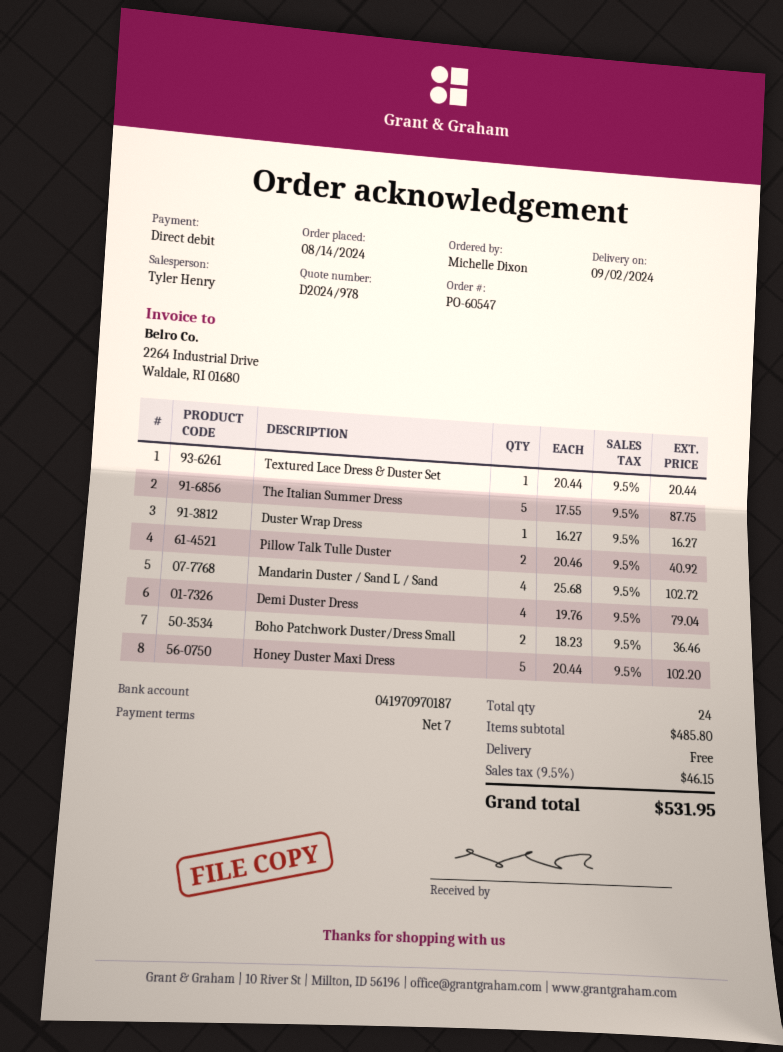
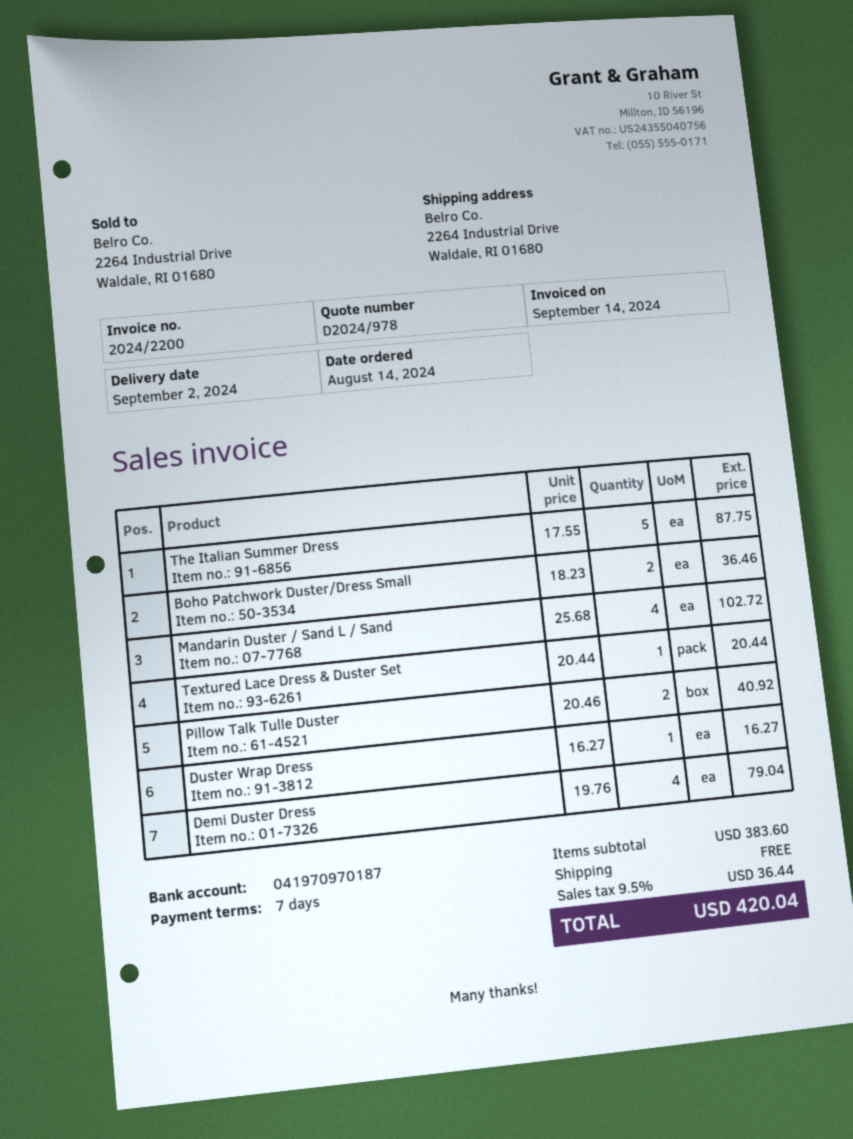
Honey Duster Maxi Dress: 5 x 20.44 = 102.20 -> none
subtotal: 485.80 -> 383.60
tax: 9.5% = 46.15 -> 9.5% = 36.44
total: 531.95 -> 420.04

